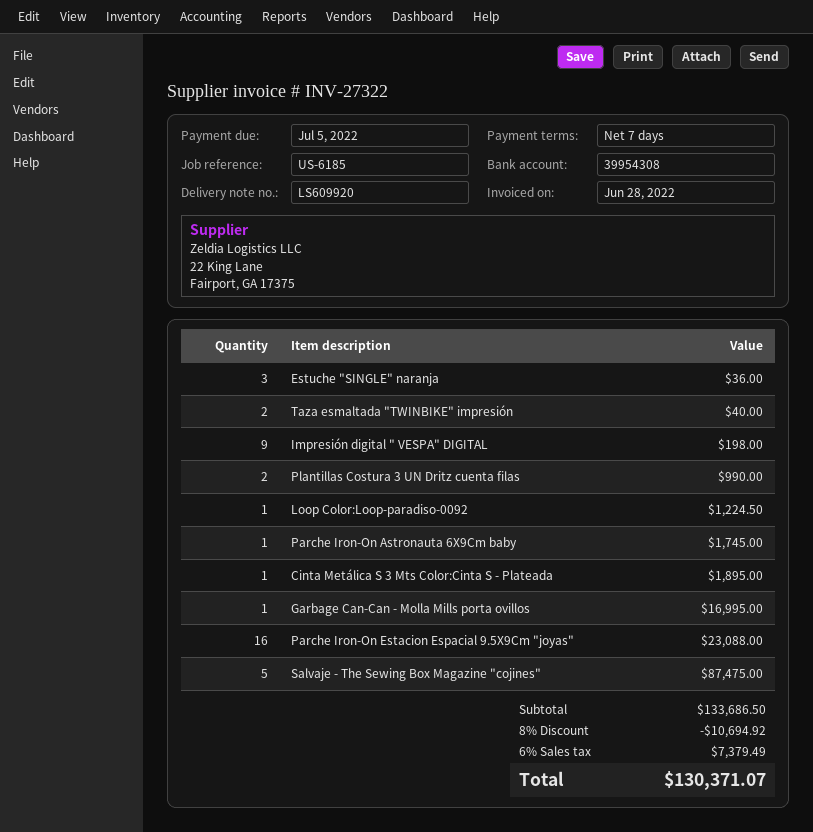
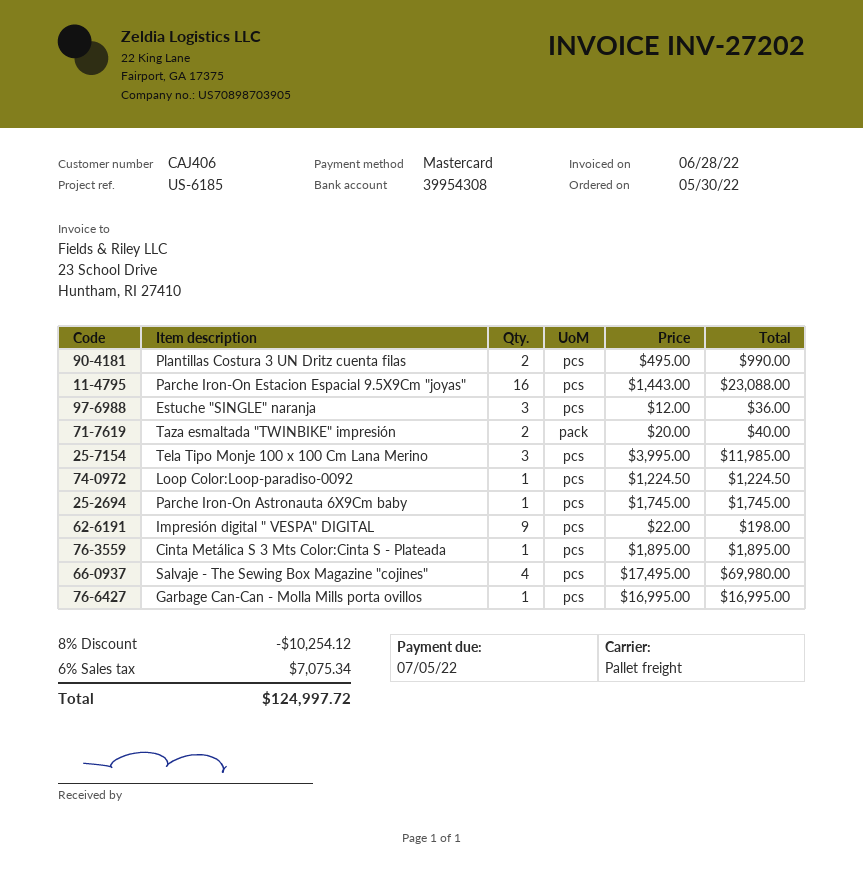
invoice number: INV-27322 -> INV-27202
Salvaje - The Sewing Box Magazine "cojines": 5 for 87475.00 -> 4 for 69980.00
Tela Tipo Monje 100 x 100 Cm Lana Merino: none -> 3 for 11985.00
discount: 8% = 10694.92 -> 8% = 10254.12
tax: 6% = 7379.49 -> 6% = 7075.34
total: 130371.07 -> 124997.72

